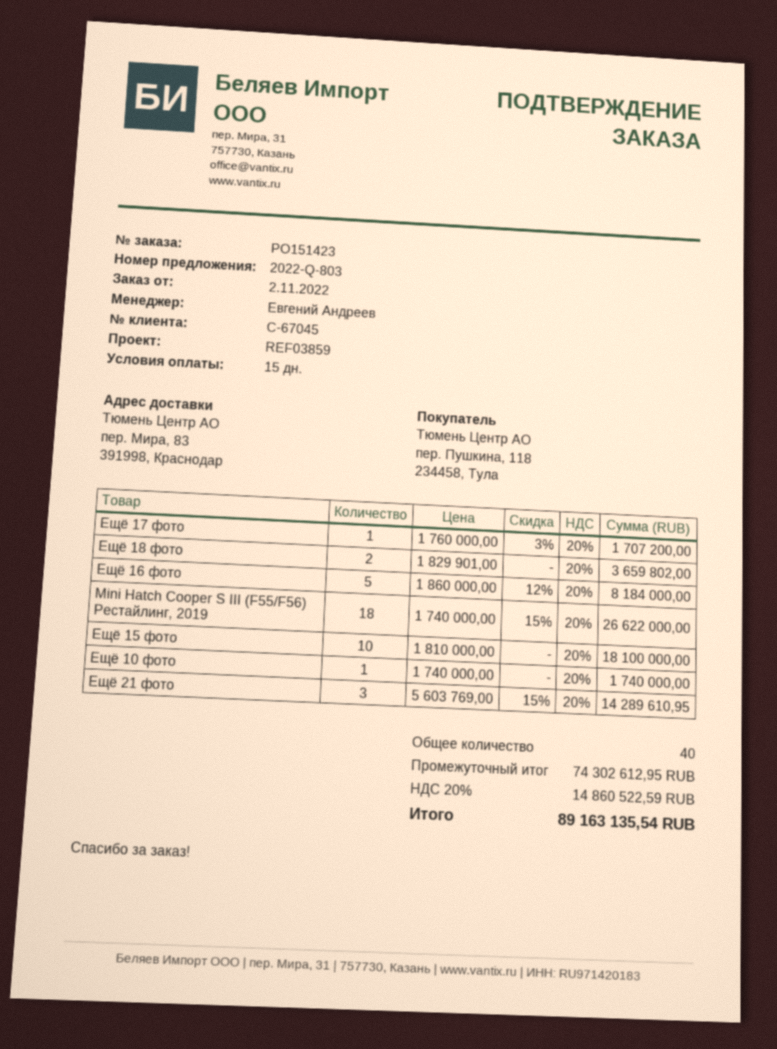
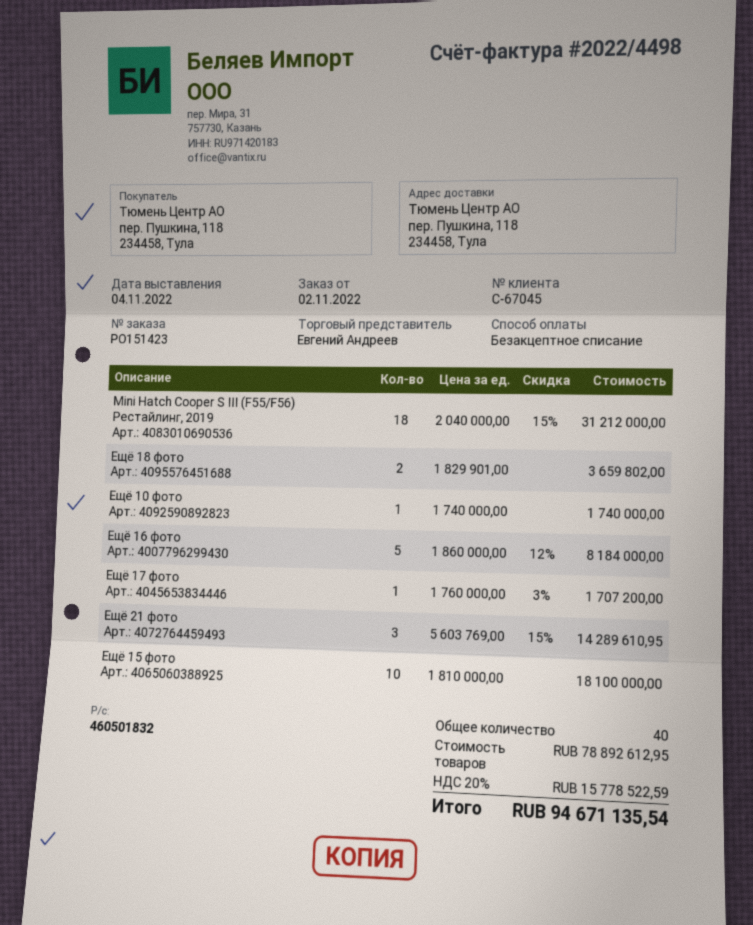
ship to: пер. Мира, 83, 391998, Краснодар -> пер. Пушкина, 118, 234458, Тула
Mini Hatch Cooper S III (F55/F56) Рестайлинг, 2019: 18 x 1740000.00 - 15% = 26622000.00 -> 18 x 2040000.00 - 15% = 31212000.00
subtotal: 74302612.95 -> 78892612.95
tax: 20% = 14860522.59 -> 20% = 15778522.59
total: 89163135.54 -> 94671135.54

